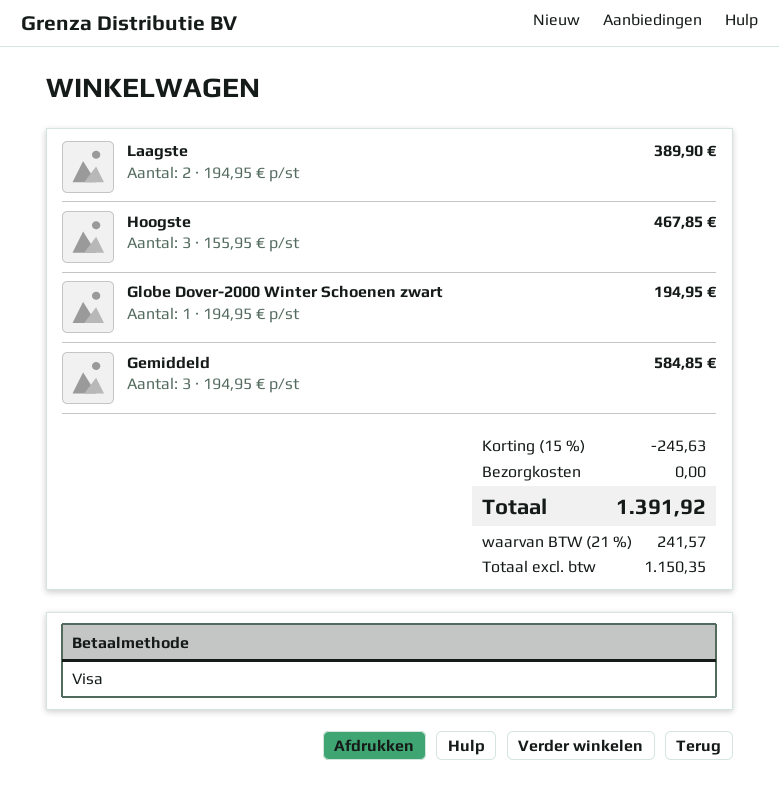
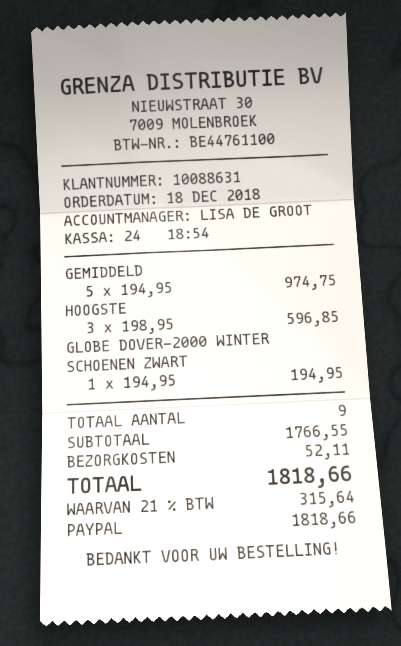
payment method: Visa -> PayPal
Laagste: 2 x 194.95 = 389.90 -> none
Hoogste: 3 x 155.95 = 467.85 -> 3 x 198.95 = 596.85
Gemiddeld: 3 x 194.95 = 584.85 -> 5 x 194.95 = 974.75
discount: 15% = 245.63 -> none
shipping: 0.00 -> 52.11
tax: 21% = 241.57 -> 21% = 315.64
total: 1391.92 -> 1818.66

